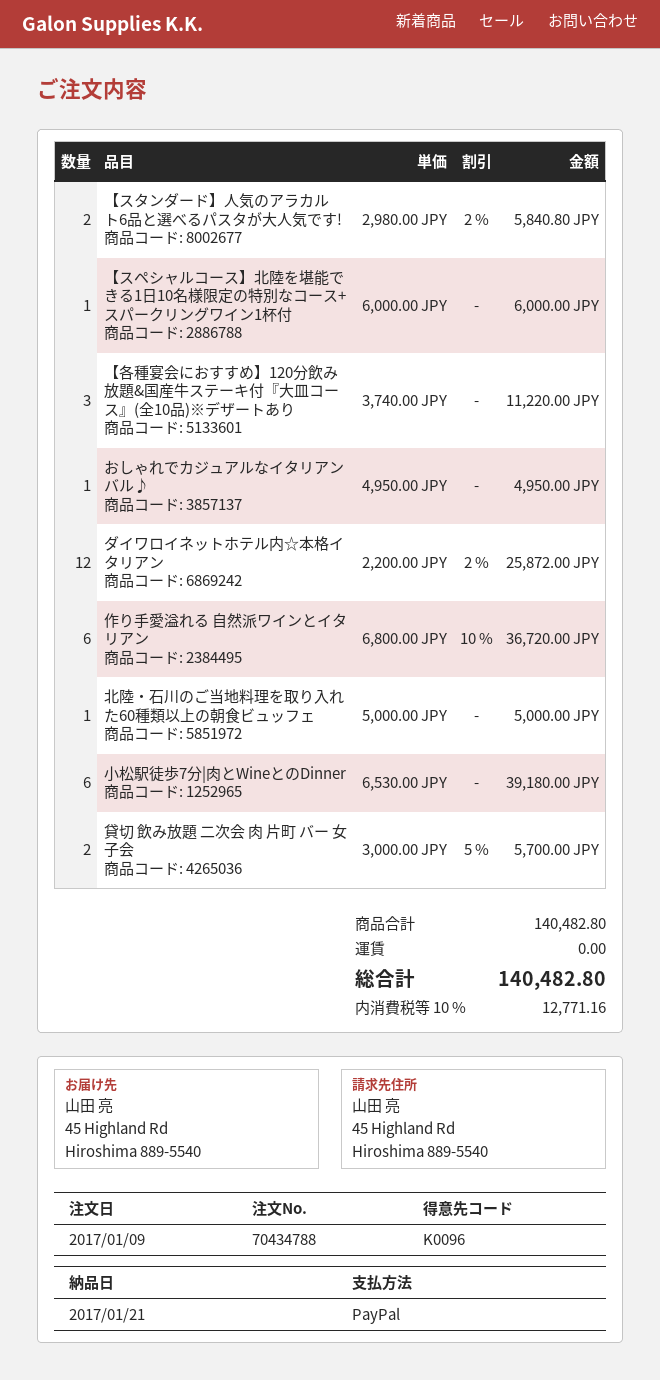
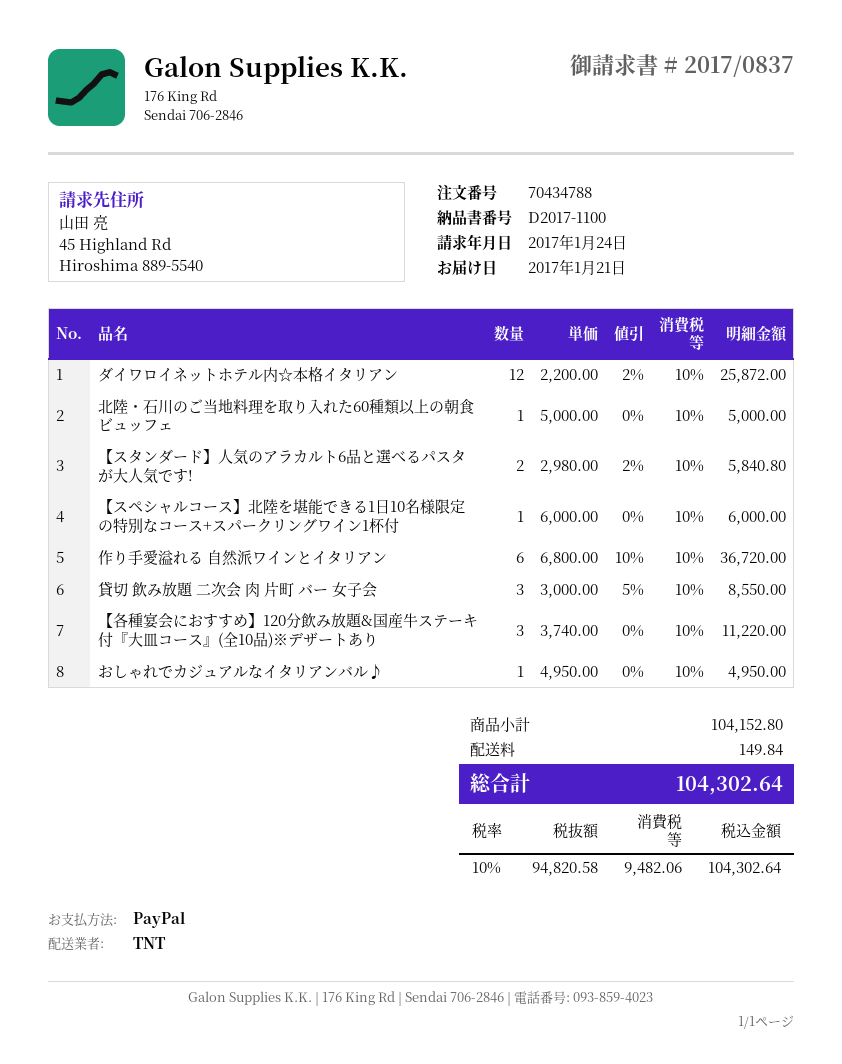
小松駅徒歩7分|肉とWineとのDinner: 6 x 6530.00 = 39180.00 -> none
貸切 飲み放題 二次会 肉 片町 バー 女子会: 2 x 3000.00 - 5% = 5700.00 -> 3 x 3000.00 - 5% = 8550.00
subtotal: 140482.80 -> 104152.80
shipping: 0.00 -> 149.84
tax: 10% = 12771.16 -> 10% = 9482.06
total: 140482.80 -> 104302.64

